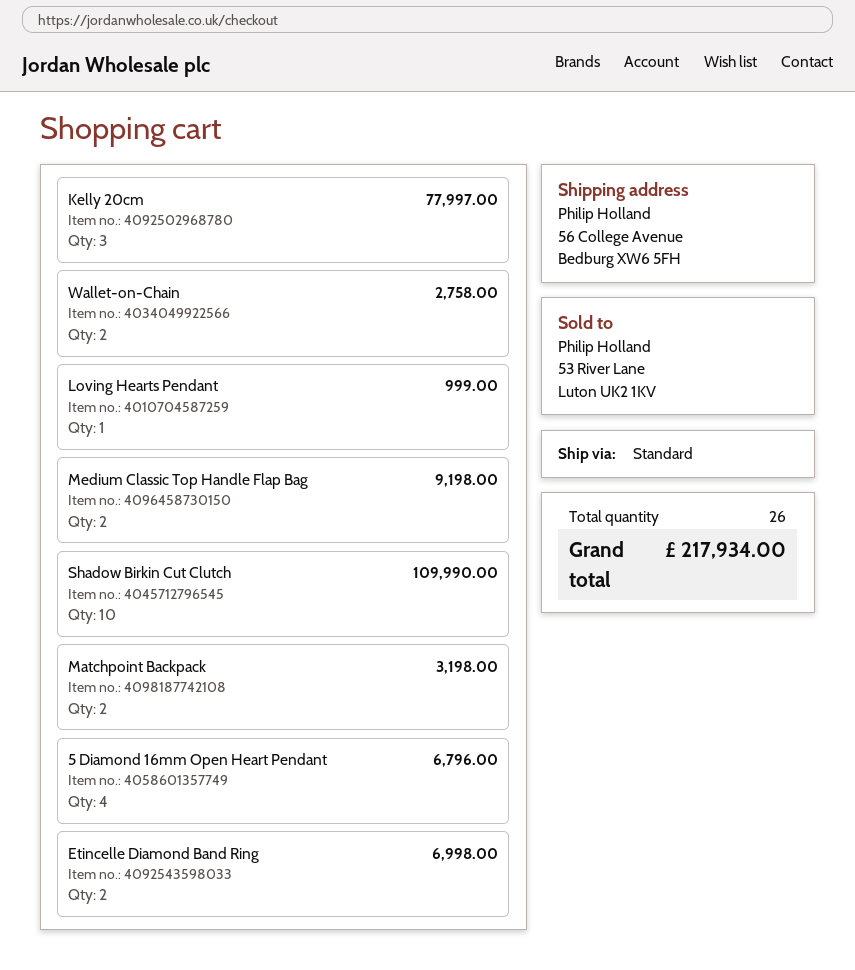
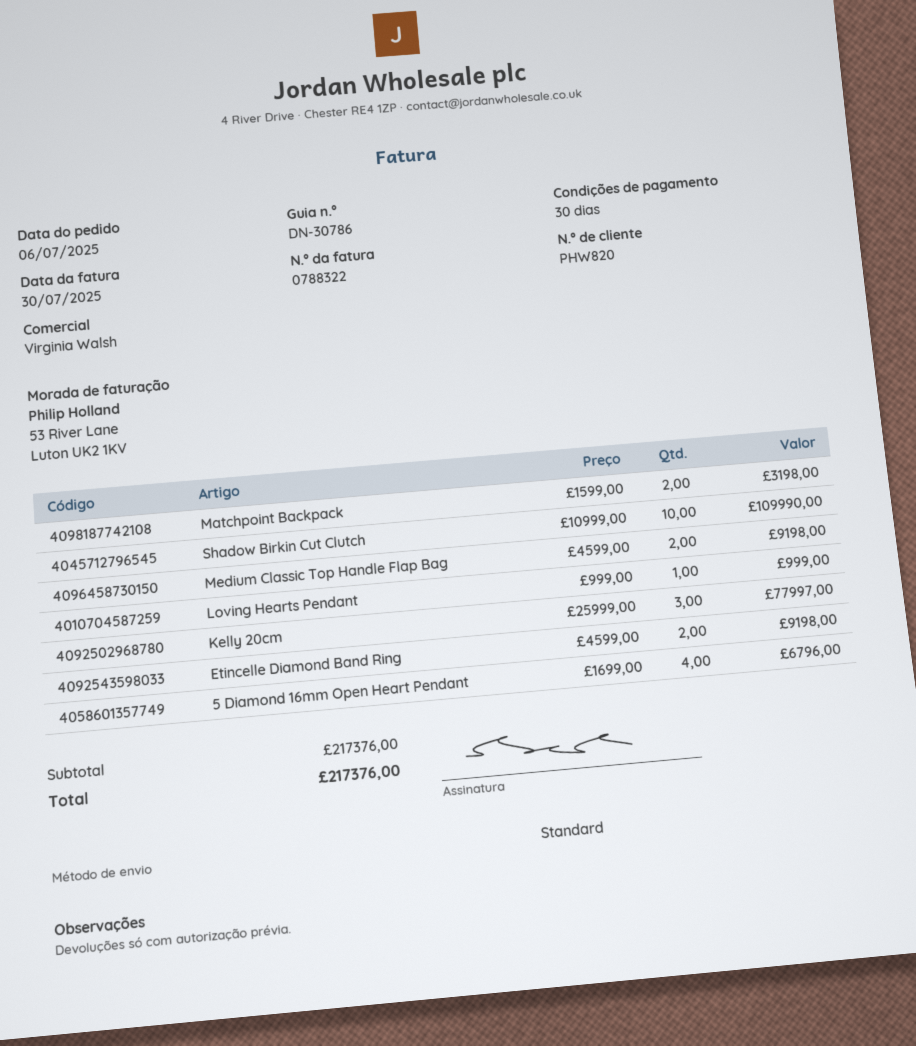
Wallet-on-Chain: 2 for 2758.00 -> none
Etincelle Diamond Band Ring: 2 for 6998.00 -> 2 for 9198.00
total: 217934.00 -> 217376.00

